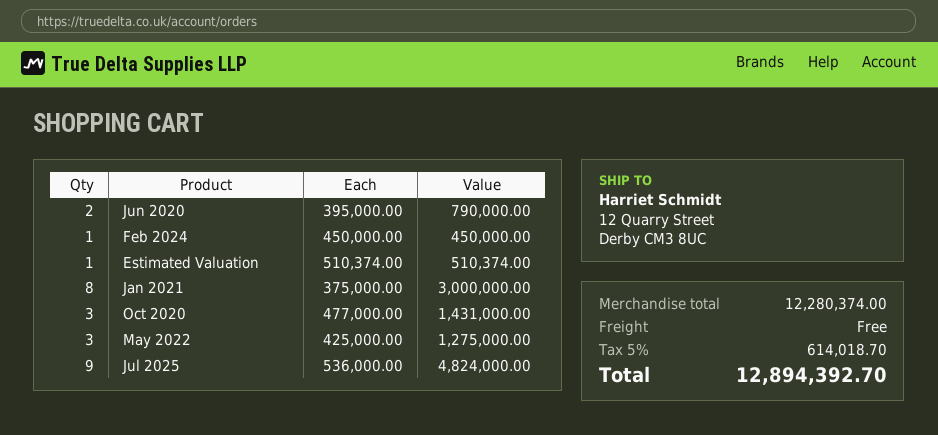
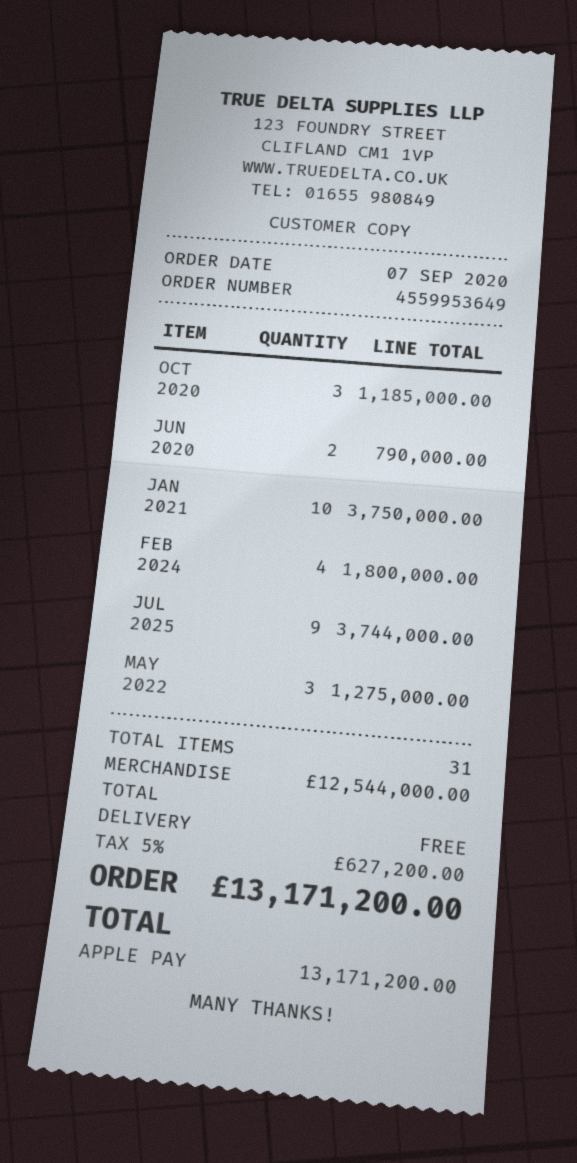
Feb 2024: 1 for 450000.00 -> 4 for 1800000.00
Estimated Valuation: 1 for 510374.00 -> none
Jan 2021: 8 for 3000000.00 -> 10 for 3750000.00
Oct 2020: 3 for 1431000.00 -> 3 for 1185000.00
Jul 2025: 9 for 4824000.00 -> 9 for 3744000.00
subtotal: 12280374.00 -> 12544000.00
tax: 5% = 614018.70 -> 5% = 627200.00
total: 12894392.70 -> 13171200.00

